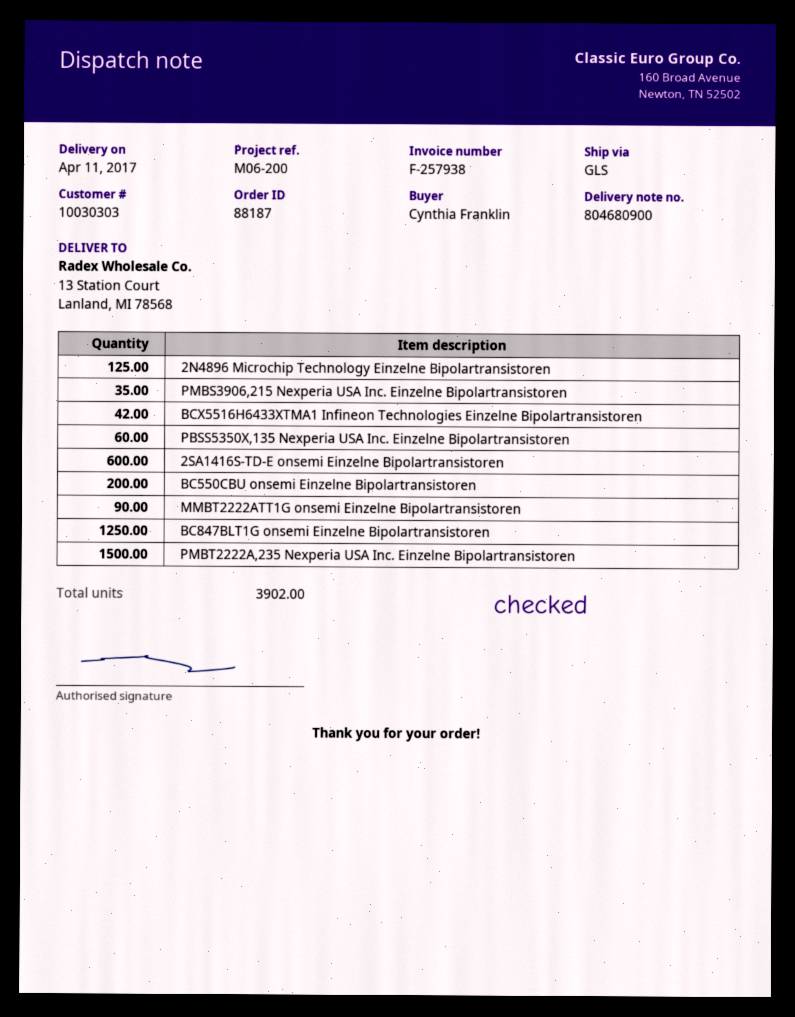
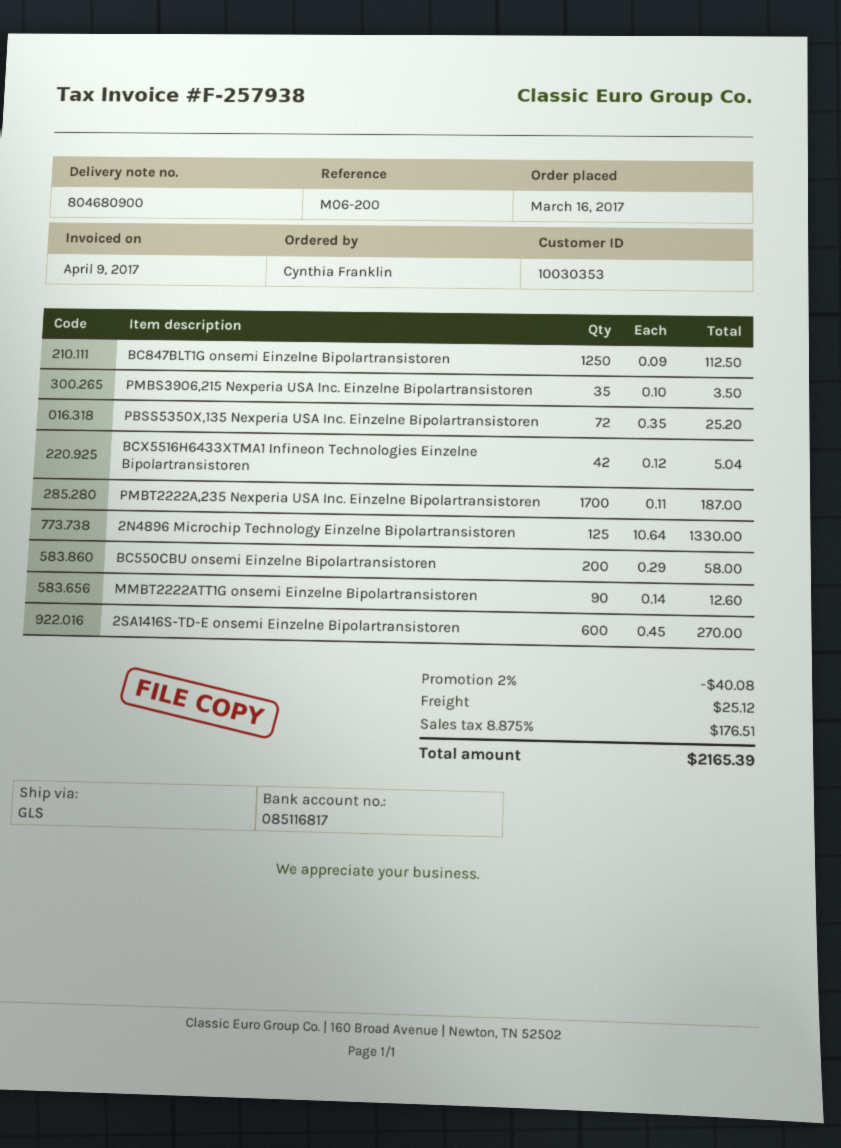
customer number: 10030303 -> 10030353
PBSS5350X,135 Nexperia USA Inc. Einzelne Bipolartransistoren: 60 -> 72
PMBT2222A,235 Nexperia USA Inc. Einzelne Bipolartransistoren: 1500 -> 1700

